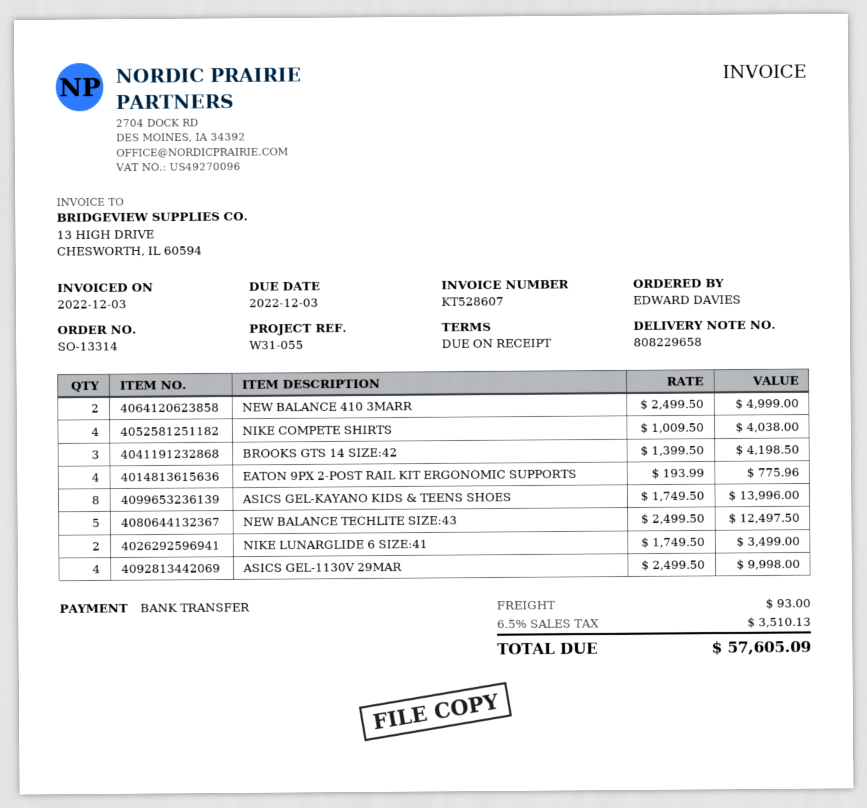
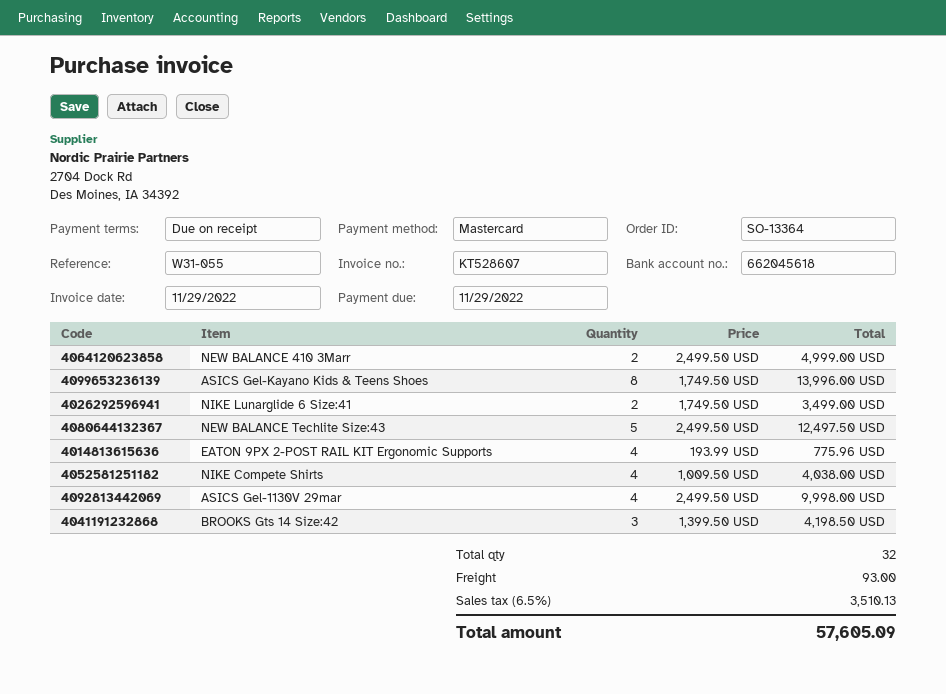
order number: SO-13314 -> SO-13364
invoice date: 2022-12-03 -> 2022-11-29
due date: 2022-12-03 -> 2022-11-29
payment method: bank transfer -> Mastercard

